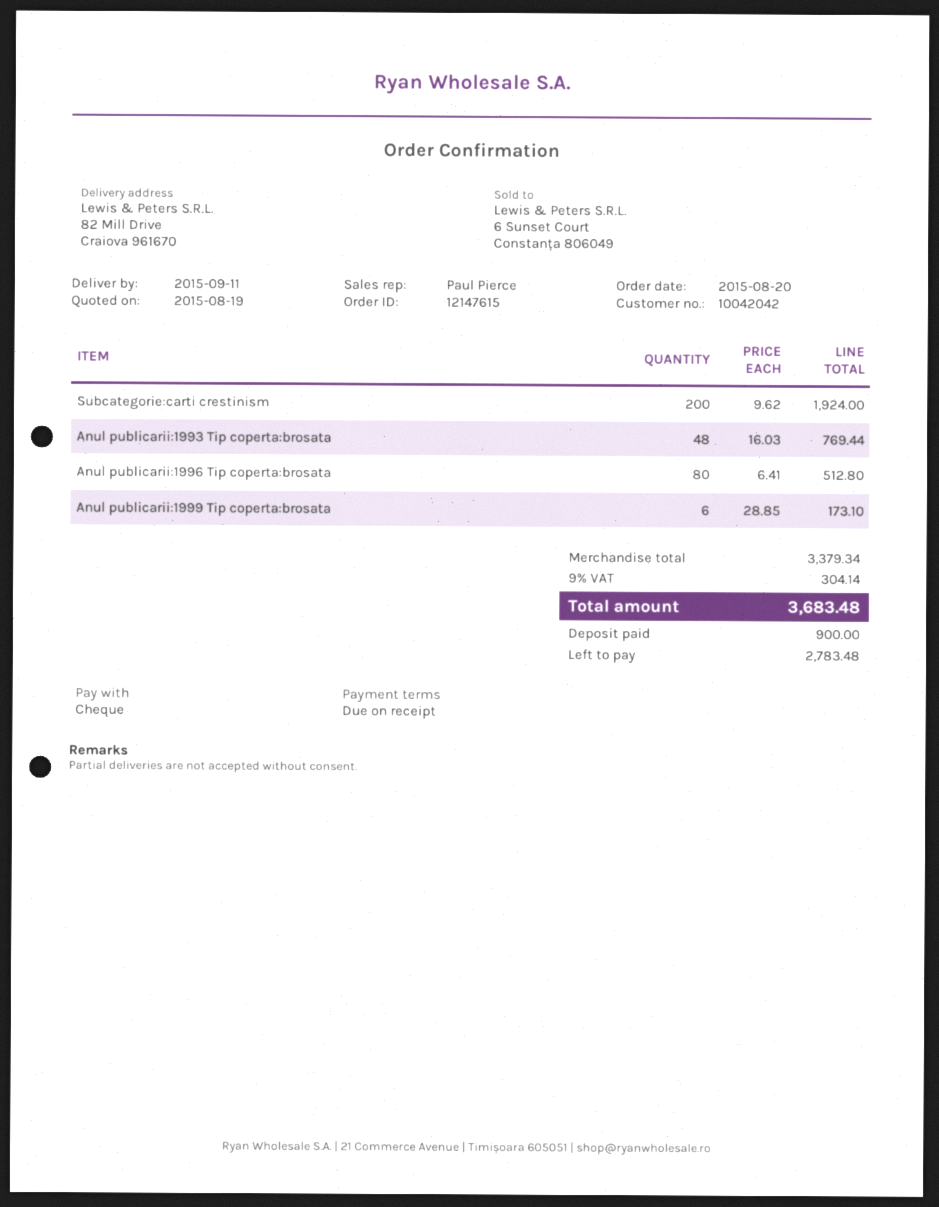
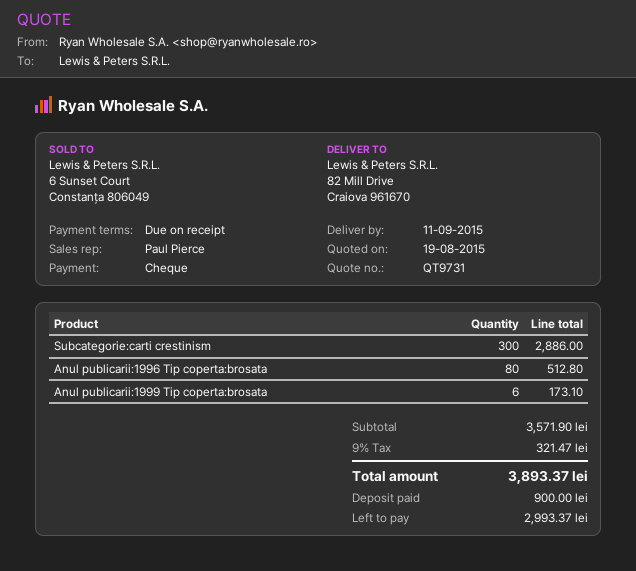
Subcategorie:carti crestinism: 200 for 1924.00 -> 300 for 2886.00
Anul publicarii:1993 Tip coperta:brosata: 48 for 769.44 -> none
subtotal: 3379.34 -> 3571.90
tax: 9% = 304.14 -> 9% = 321.47
total: 3683.48 -> 3893.37
balance: 2783.48 -> 2993.37

